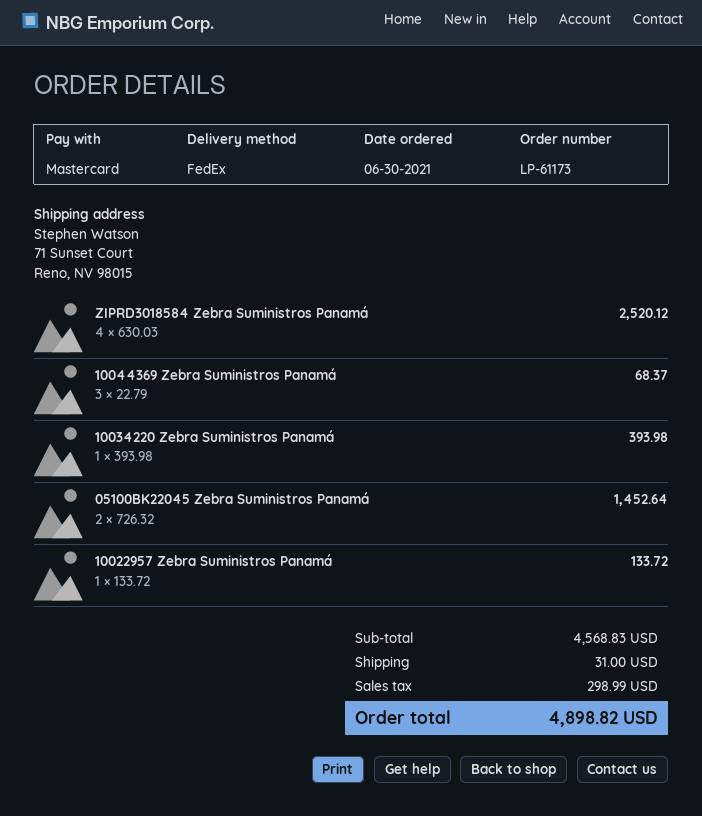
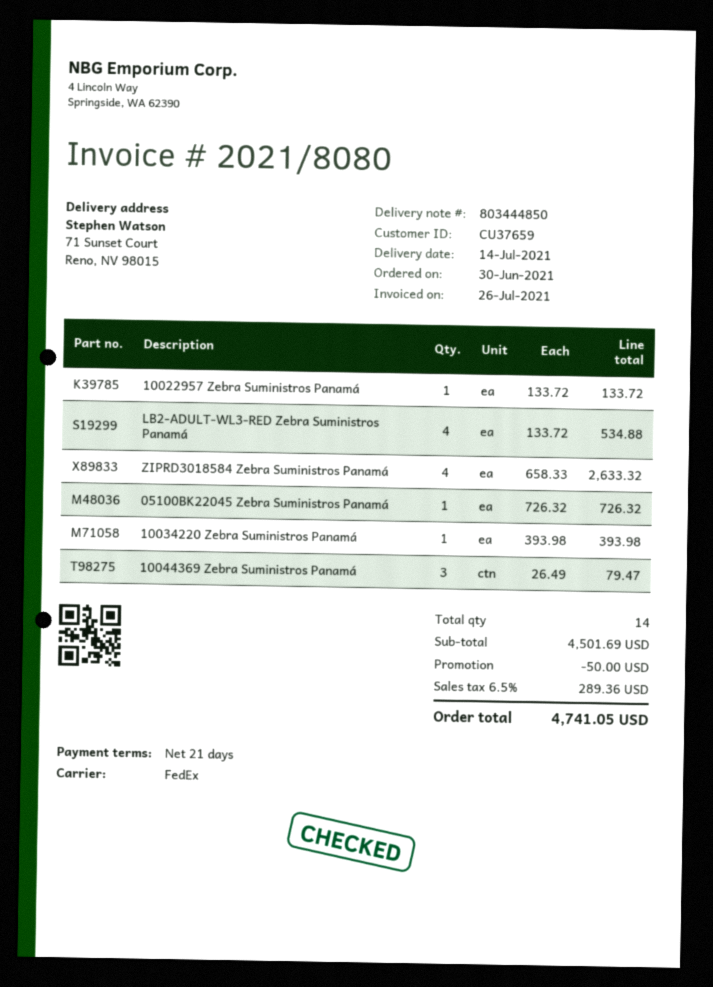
ZIPRD3018584 Zebra Suministros Panamá: 4 x 630.03 = 2520.12 -> 4 x 658.33 = 2633.32
10044369 Zebra Suministros Panamá: 3 x 22.79 = 68.37 -> 3 x 26.49 = 79.47
05100BK22045 Zebra Suministros Panamá: 2 x 726.32 = 1452.64 -> 1 x 726.32 = 726.32
LB2-ADULT-WL3-RED Zebra Suministros Panamá: none -> 4 x 133.72 = 534.88
subtotal: 4568.83 -> 4501.69
discount: none -> 50.00
shipping: 31.00 -> none
tax: 298.99 -> 289.36
total: 4898.82 -> 4741.05

